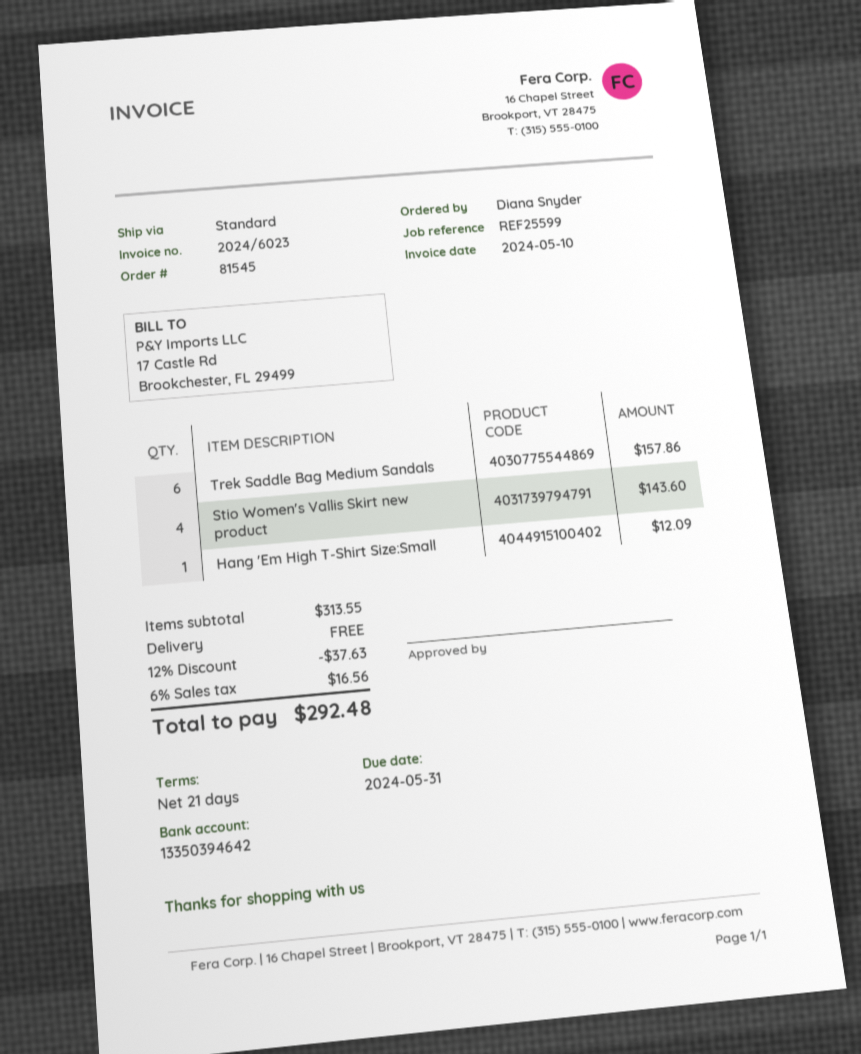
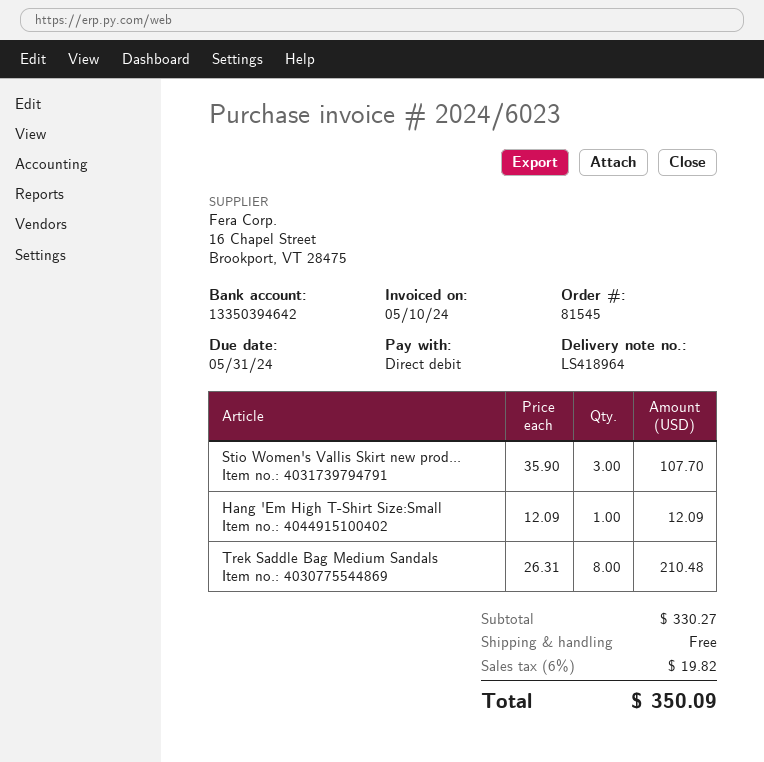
Trek Saddle Bag Medium Sandals: 6 for 157.86 -> 8 for 210.48
Stio Women's Vallis Skirt new product: 4 for 143.60 -> 3 for 107.70
subtotal: 313.55 -> 330.27
discount: 12% = 37.63 -> none
tax: 6% = 16.56 -> 6% = 19.82
total: 292.48 -> 350.09

